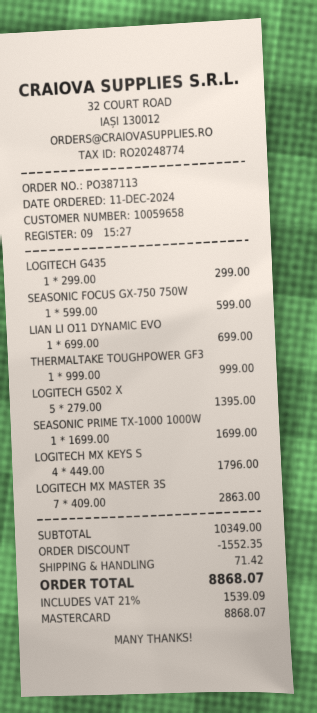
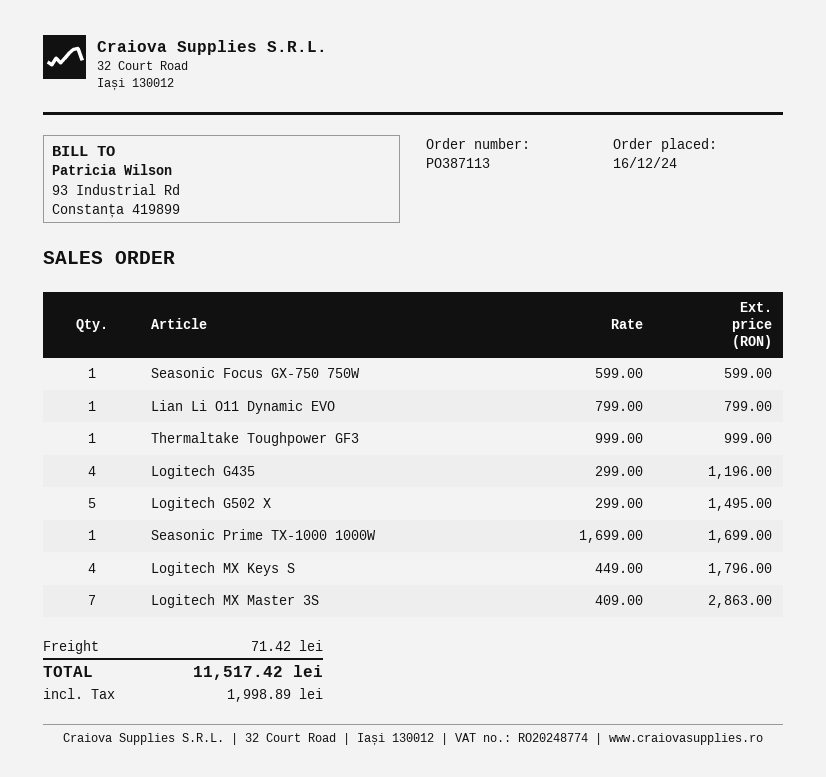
order date: 2024-12-11 -> 2024-12-16
LOGITECH G435: 1 x 299.00 = 299.00 -> 4 x 299.00 = 1196.00
LIAN LI O11 DYNAMIC EVO: 1 x 699.00 = 699.00 -> 1 x 799.00 = 799.00
LOGITECH G502 X: 5 x 279.00 = 1395.00 -> 5 x 299.00 = 1495.00
discount: 1552.35 -> none
tax: 1539.09 -> 1998.89
total: 8868.07 -> 11517.42

